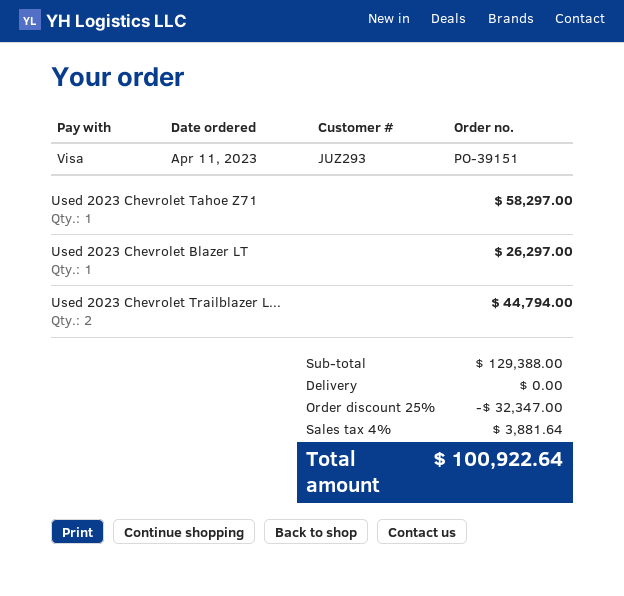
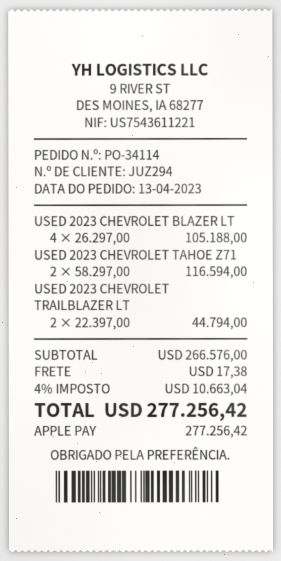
order number: PO-39151 -> PO-34114
order date: 2023-04-11 -> 2023-04-13
customer number: JUZ293 -> JUZ294
payment method: Visa -> Apple Pay
Used 2023 Chevrolet Tahoe Z71: 1 for 58297.00 -> 2 for 116594.00
Used 2023 Chevrolet Blazer LT: 1 for 26297.00 -> 4 for 105188.00
subtotal: 129388.00 -> 266576.00
discount: 25% = 32347.00 -> none
shipping: 0.00 -> 17.38
tax: 4% = 3881.64 -> 4% = 10663.04
total: 100922.64 -> 277256.42

